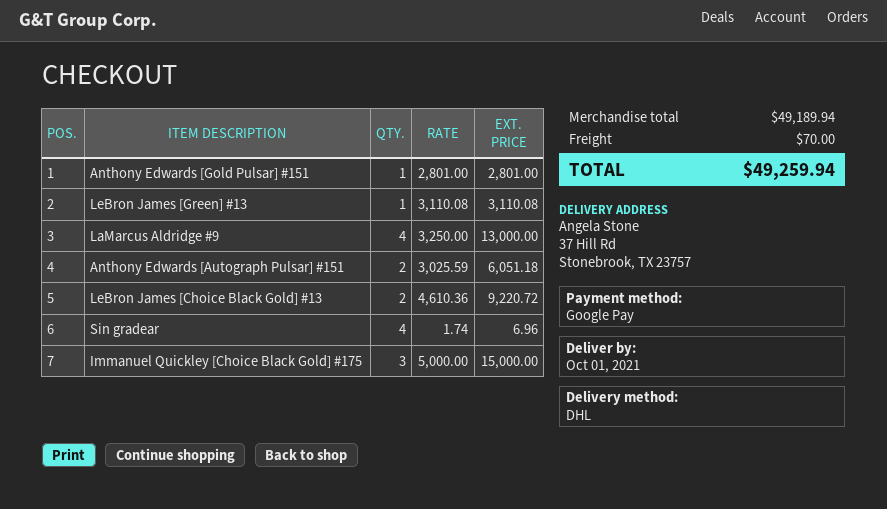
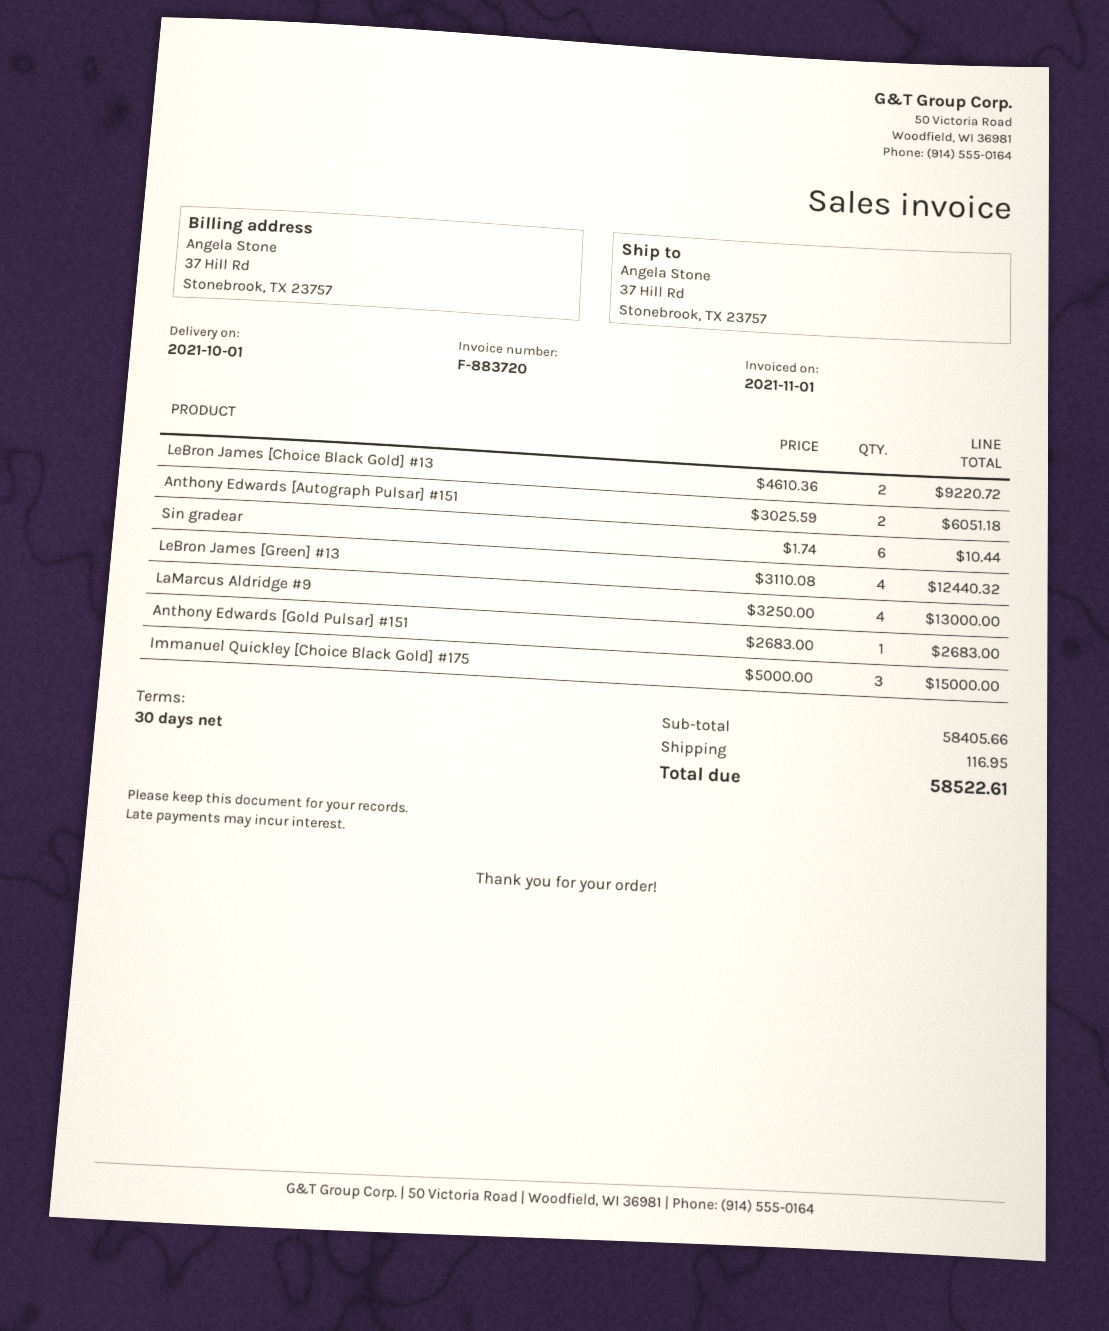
Anthony Edwards [Gold Pulsar] #151: 1 x 2801.00 = 2801.00 -> 1 x 2683.00 = 2683.00
LeBron James [Green] #13: 1 x 3110.08 = 3110.08 -> 4 x 3110.08 = 12440.32
Sin gradear: 4 x 1.74 = 6.96 -> 6 x 1.74 = 10.44
subtotal: 49189.94 -> 58405.66
shipping: 70.00 -> 116.95
total: 49259.94 -> 58522.61

